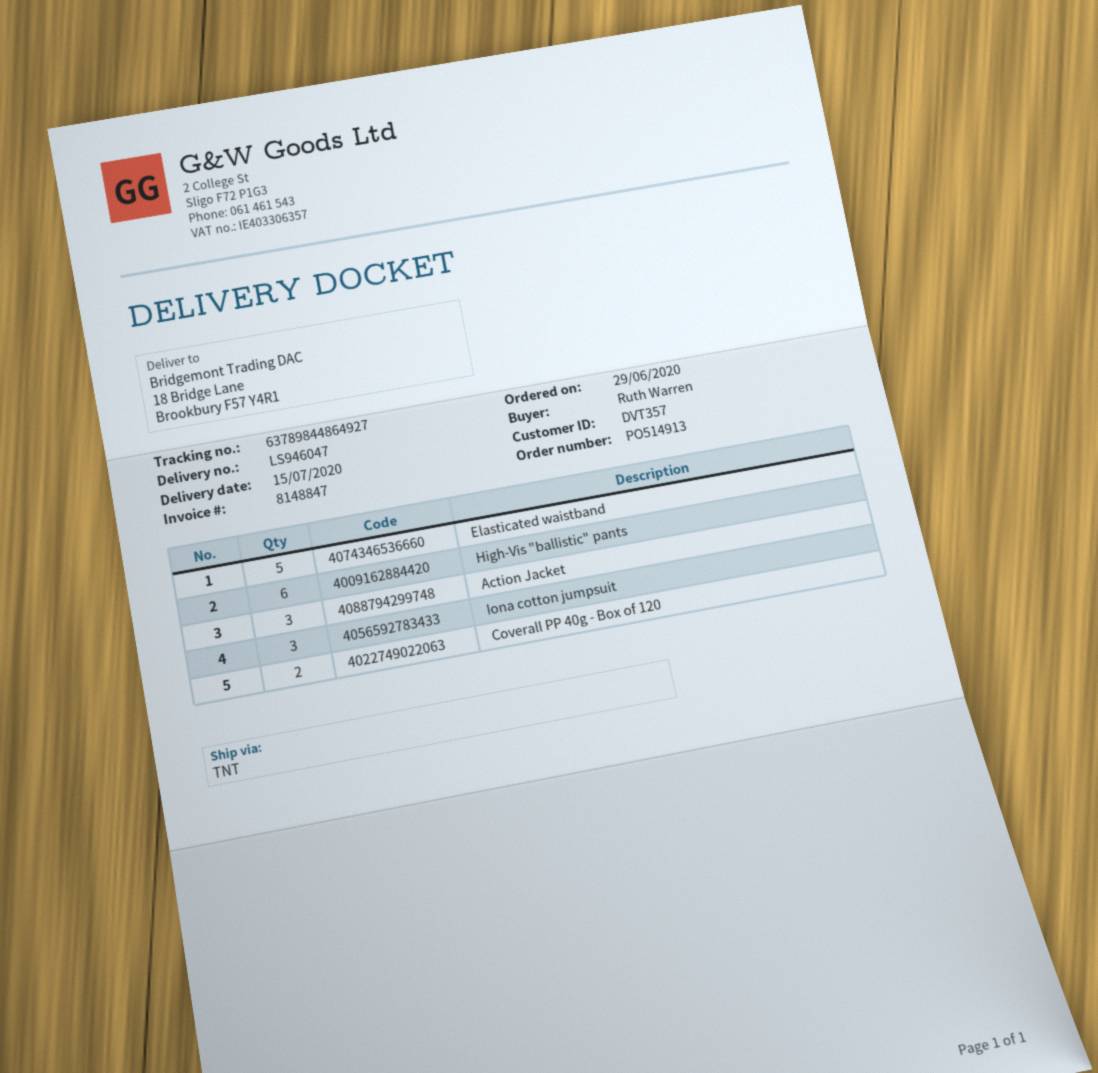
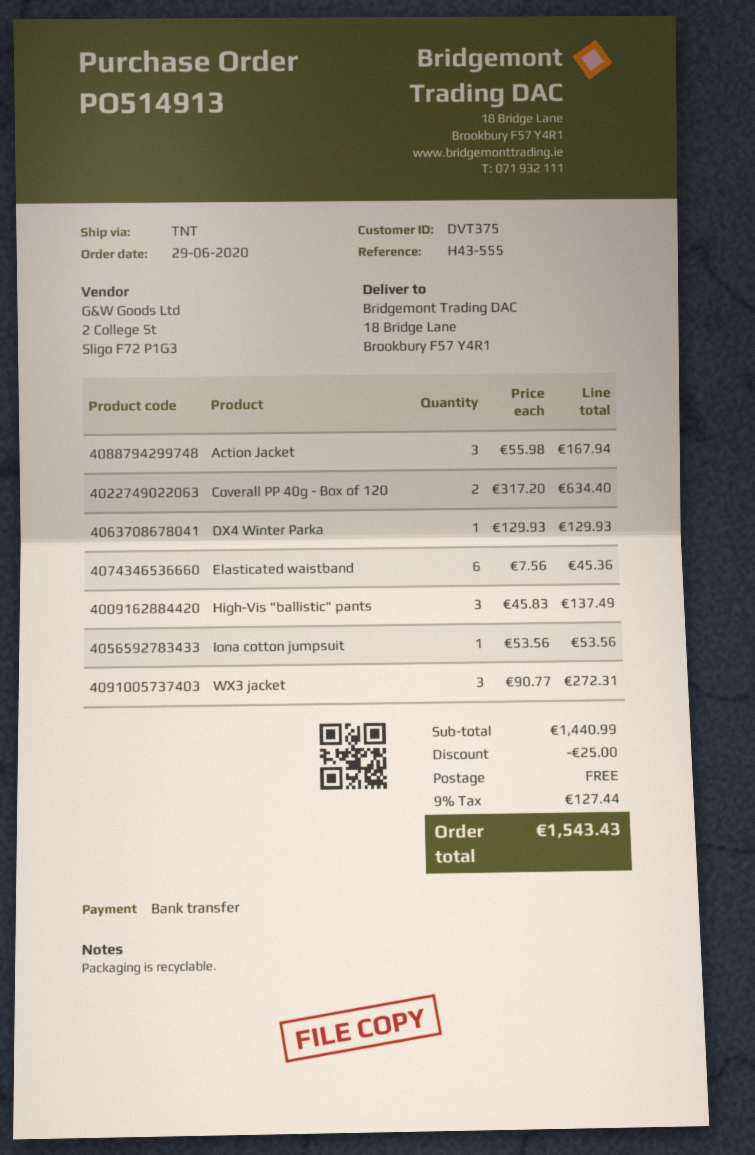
customer number: DVT357 -> DVT375
Elasticated waistband: 5 -> 6
High-Vis "ballistic" pants: 6 -> 3
Iona cotton jumpsuit: 3 -> 1
DX4 Winter Parka: none -> 1
WX3 jacket: none -> 3

